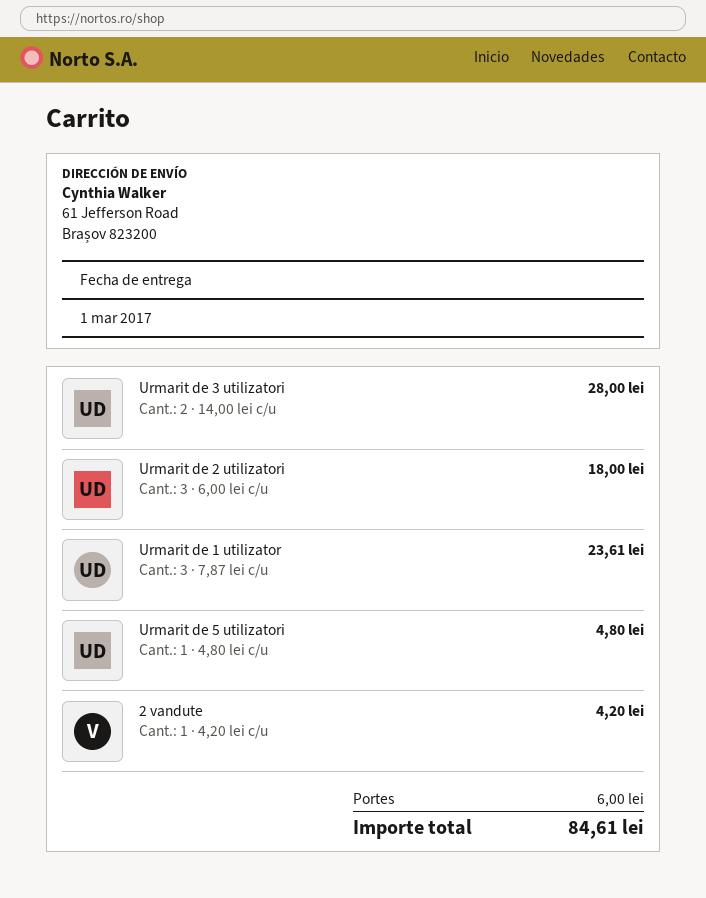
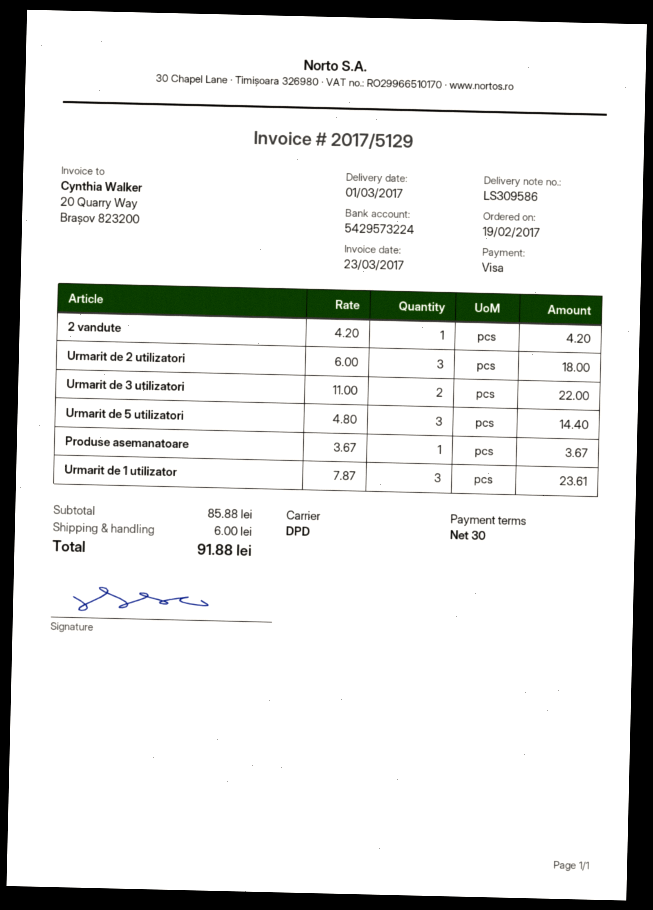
Urmarit de 3 utilizatori: 2 x 14.00 = 28.00 -> 2 x 11.00 = 22.00
Urmarit de 5 utilizatori: 1 x 4.80 = 4.80 -> 3 x 4.80 = 14.40
Produse asemanatoare: none -> 1 x 3.67 = 3.67
total: 84.61 -> 91.88

